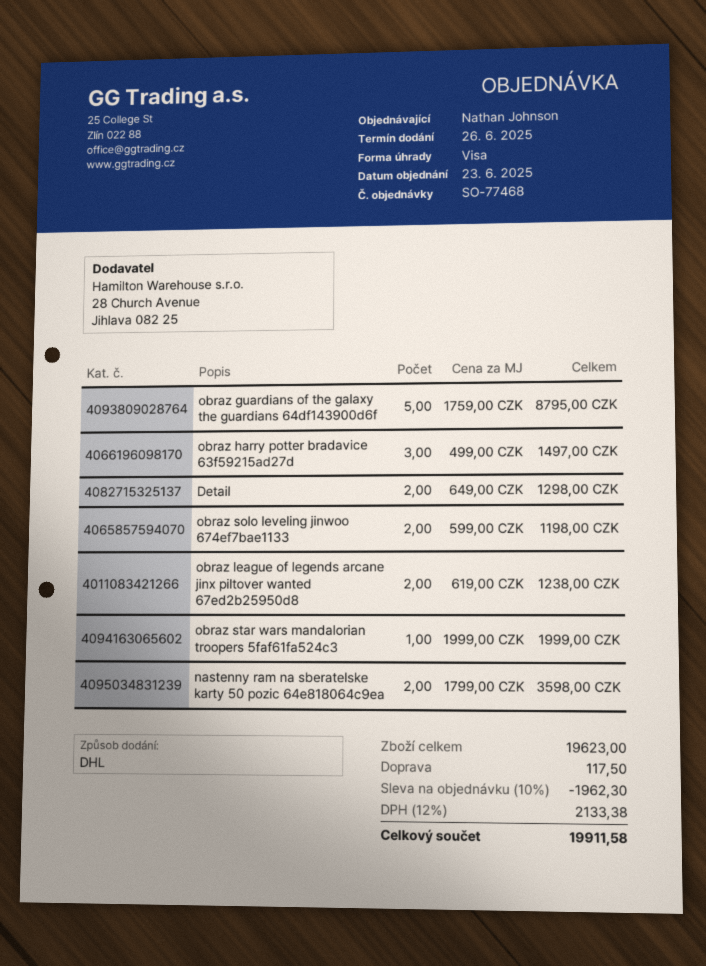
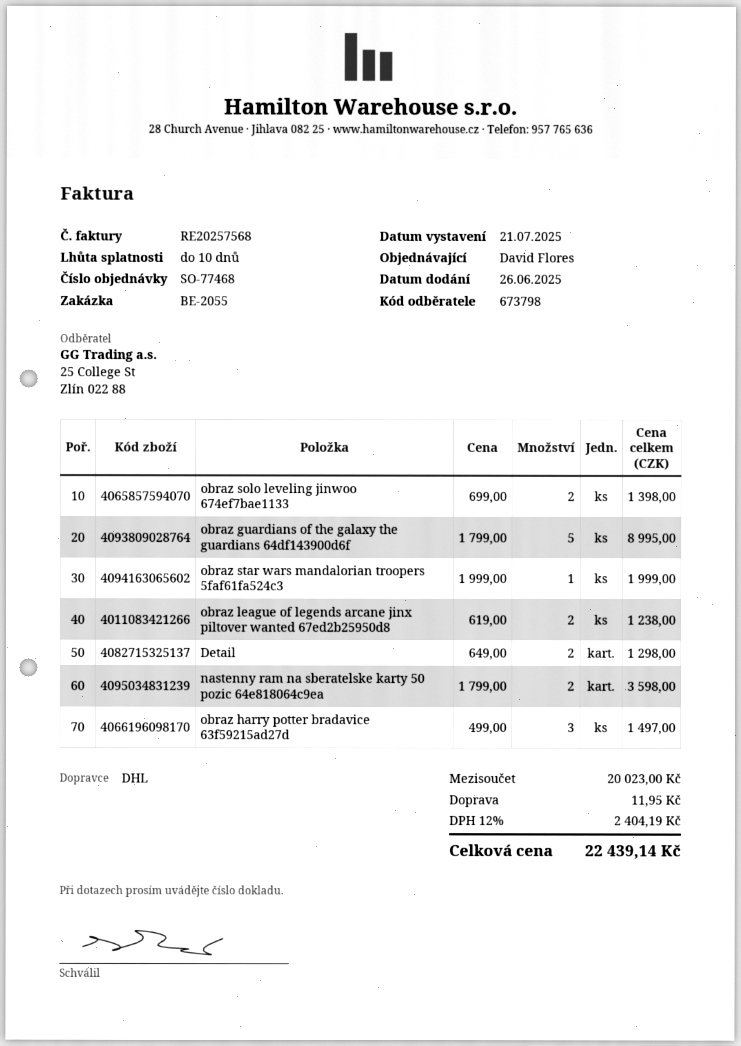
ordered by: Nathan Johnson -> David Flores
obraz guardians of the galaxy the guardians 64df143900d6f: 5 x 1759.00 = 8795.00 -> 5 x 1799.00 = 8995.00
obraz solo leveling jinwoo 674ef7bae1133: 2 x 599.00 = 1198.00 -> 2 x 699.00 = 1398.00
subtotal: 19623.00 -> 20023.00
discount: 10% = 1962.30 -> none
shipping: 117.50 -> 11.95
tax: 12% = 2133.38 -> 12% = 2404.19
total: 19911.58 -> 22439.14

